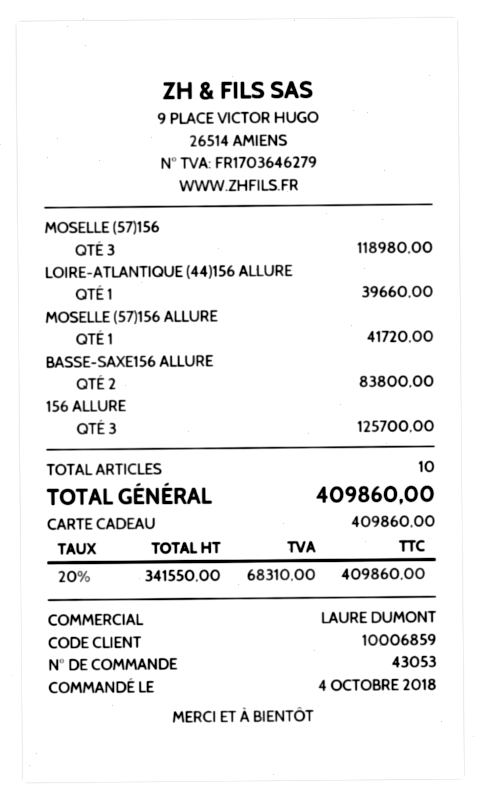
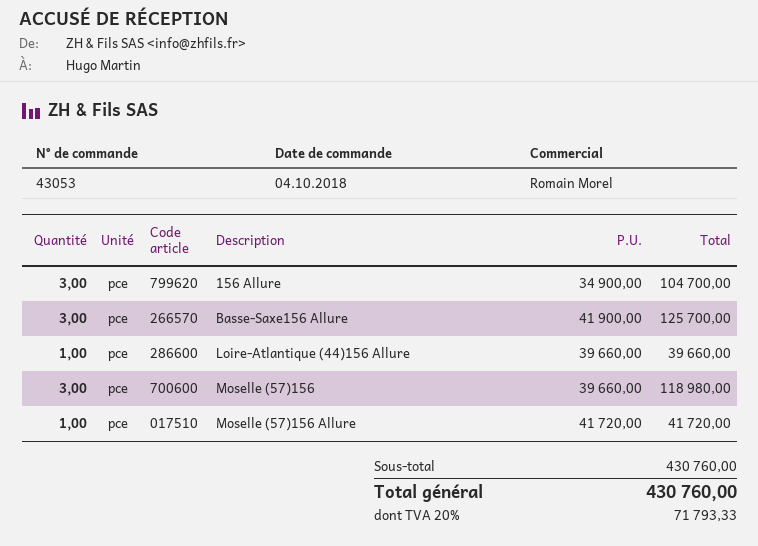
sales rep: LAURE DUMONT -> Romain Morel
BASSE-SAXE156 ALLURE: 2 for 83800.00 -> 3 for 125700.00
156 ALLURE: 3 for 125700.00 -> 3 for 104700.00
tax: 20% = 68310.00 -> 20% = 71793.33
total: 409860.00 -> 430760.00

